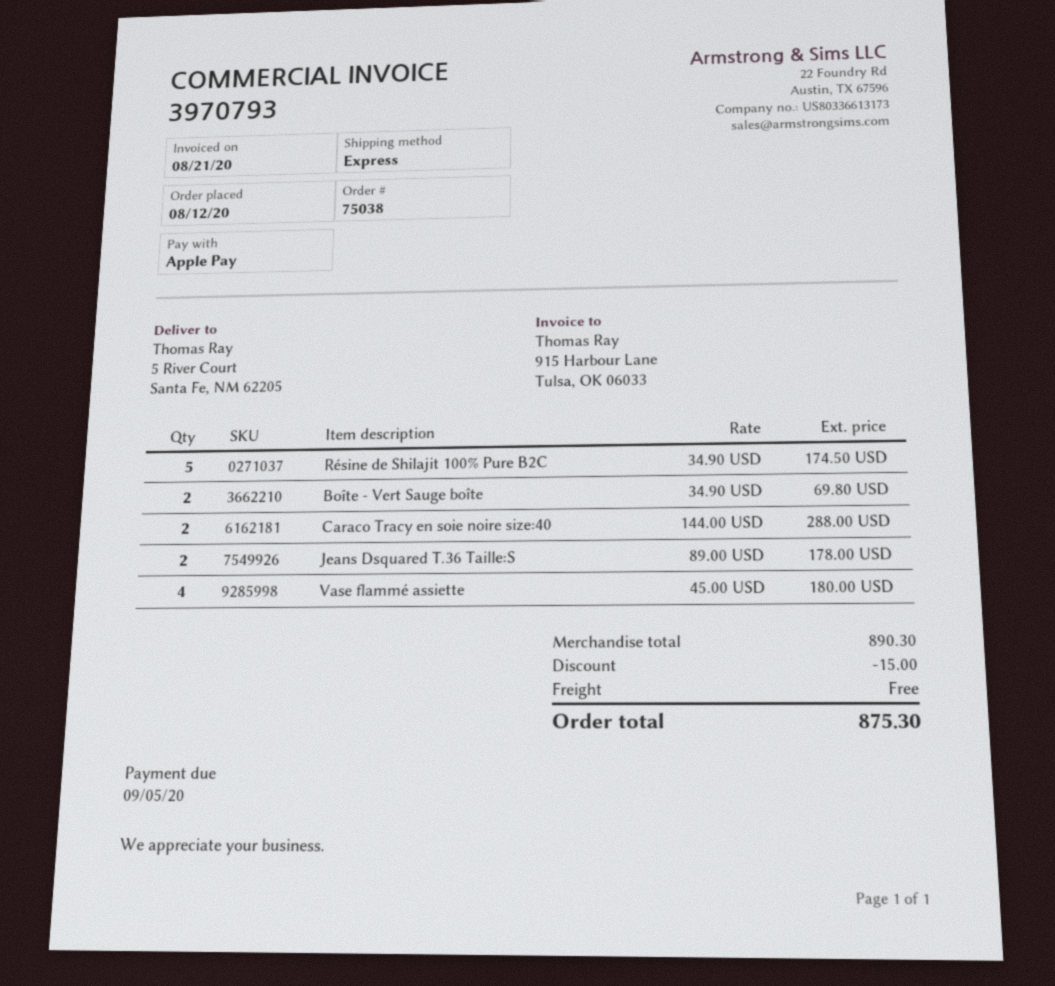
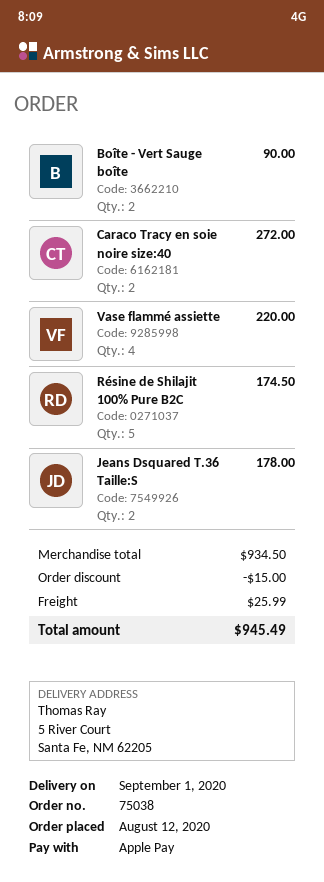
Boîte - Vert Sauge boîte: 2 for 69.80 -> 2 for 90.00
Caraco Tracy en soie noire size:40: 2 for 288.00 -> 2 for 272.00
Vase flammé assiette: 4 for 180.00 -> 4 for 220.00
subtotal: 890.30 -> 934.50
shipping: 0.00 -> 25.99
total: 875.30 -> 945.49

